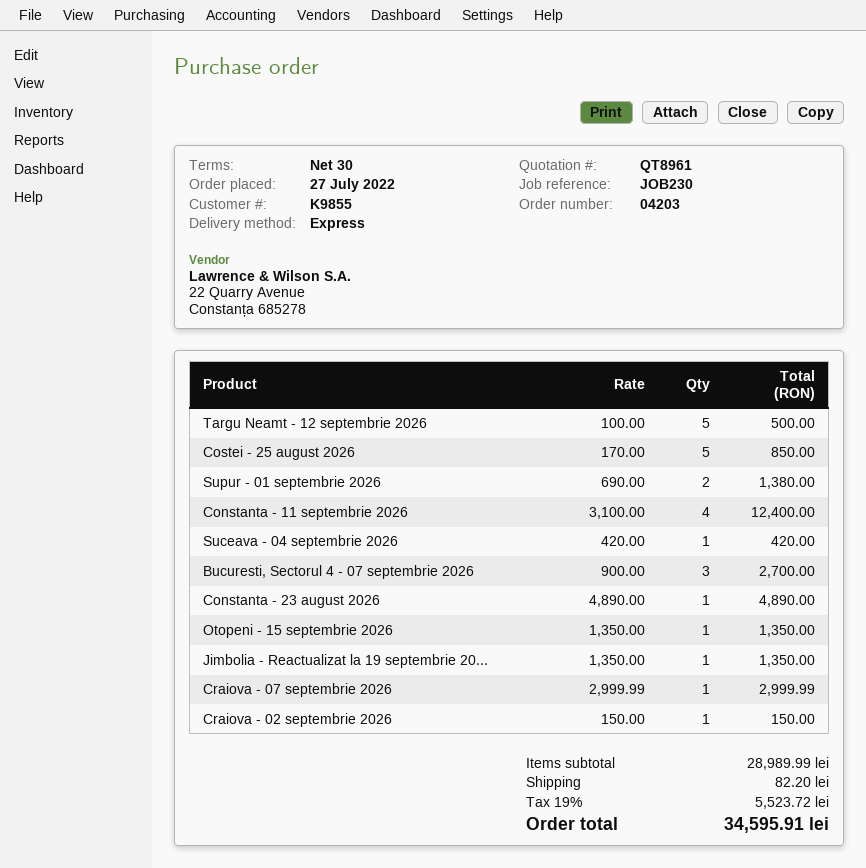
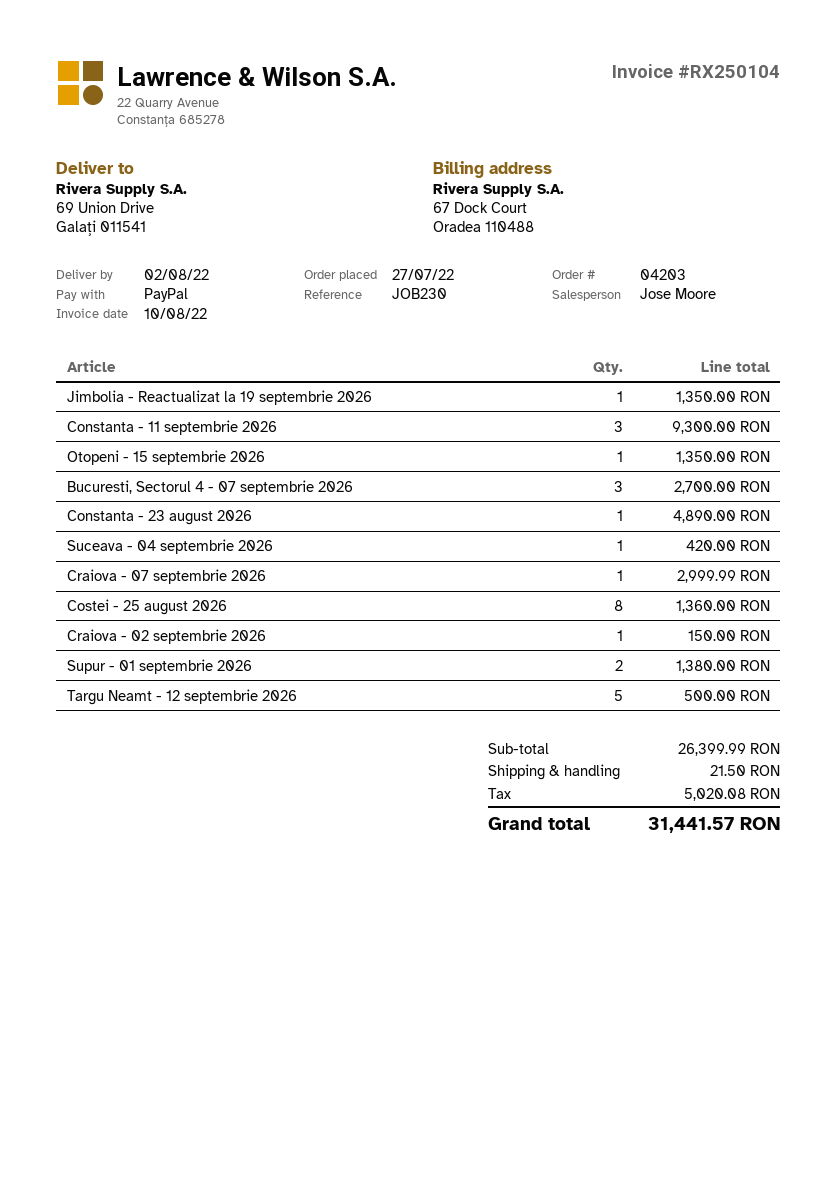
Costei - 25 august 2026: 5 for 850.00 -> 8 for 1360.00
Constanta - 11 septembrie 2026: 4 for 12400.00 -> 3 for 9300.00
subtotal: 28989.99 -> 26399.99
shipping: 82.20 -> 21.50
tax: 5523.72 -> 5020.08
total: 34595.91 -> 31441.57

